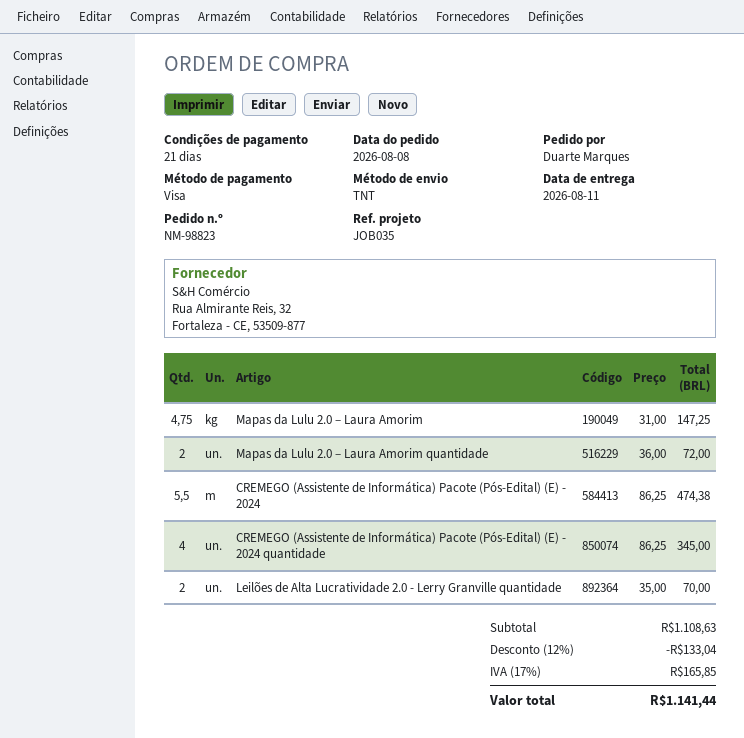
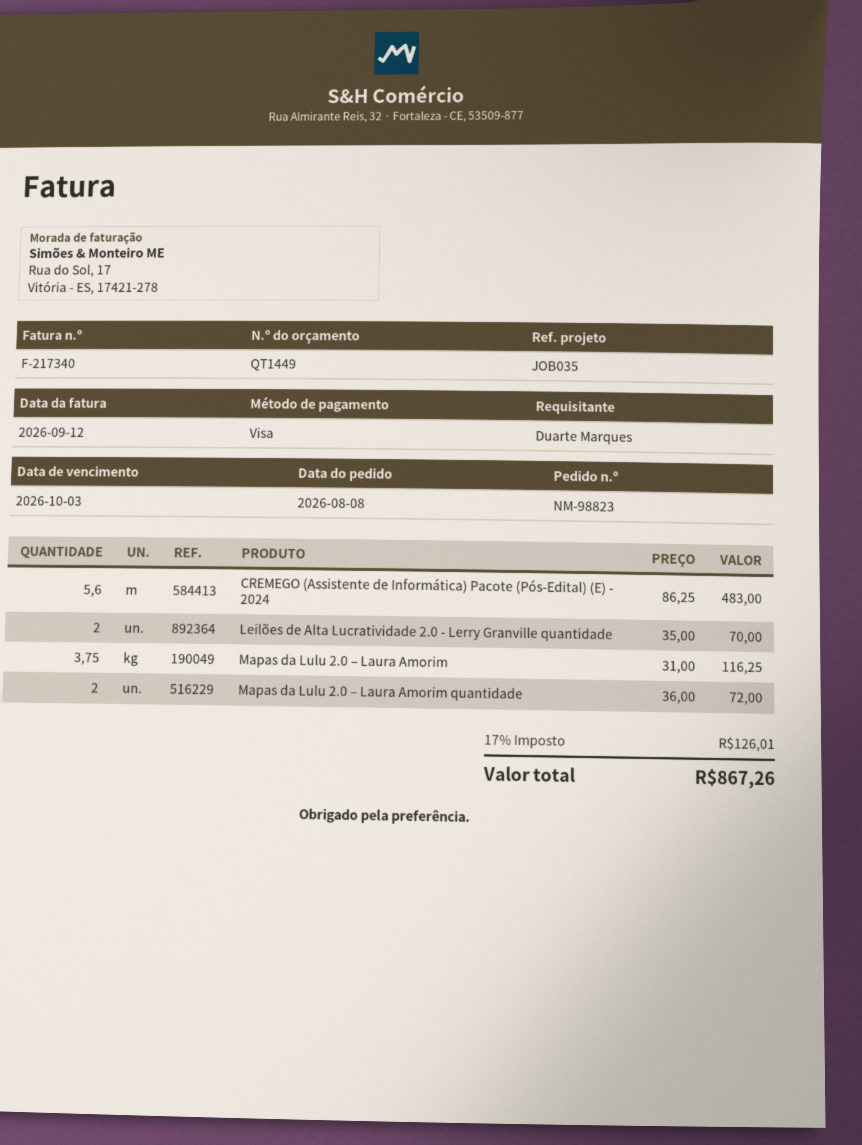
Mapas da Lulu 2.0 – Laura Amorim: 4.75 x 31.00 = 147.25 -> 3.75 x 31.00 = 116.25
CREMEGO (Assistente de Informática) Pacote (Pós-Edital) (E) - 2024: 5.5 x 86.25 = 474.38 -> 5.6 x 86.25 = 483.00
CREMEGO (Assistente de Informática) Pacote (Pós-Edital) (E) - 2024 quantidade: 4 x 86.25 = 345.00 -> none
discount: 12% = 133.04 -> none
tax: 17% = 165.85 -> 17% = 126.01
total: 1141.44 -> 867.26

